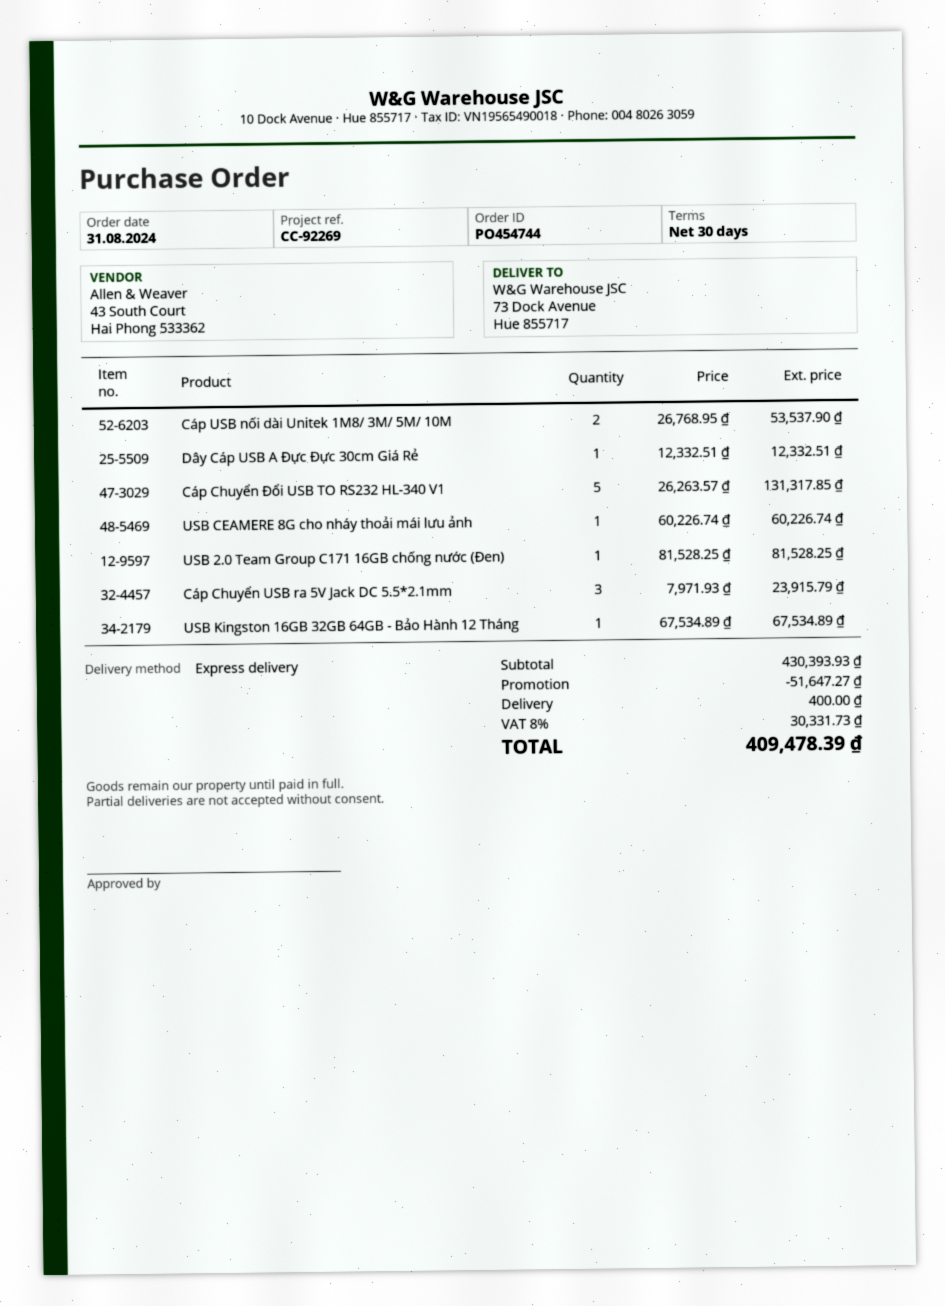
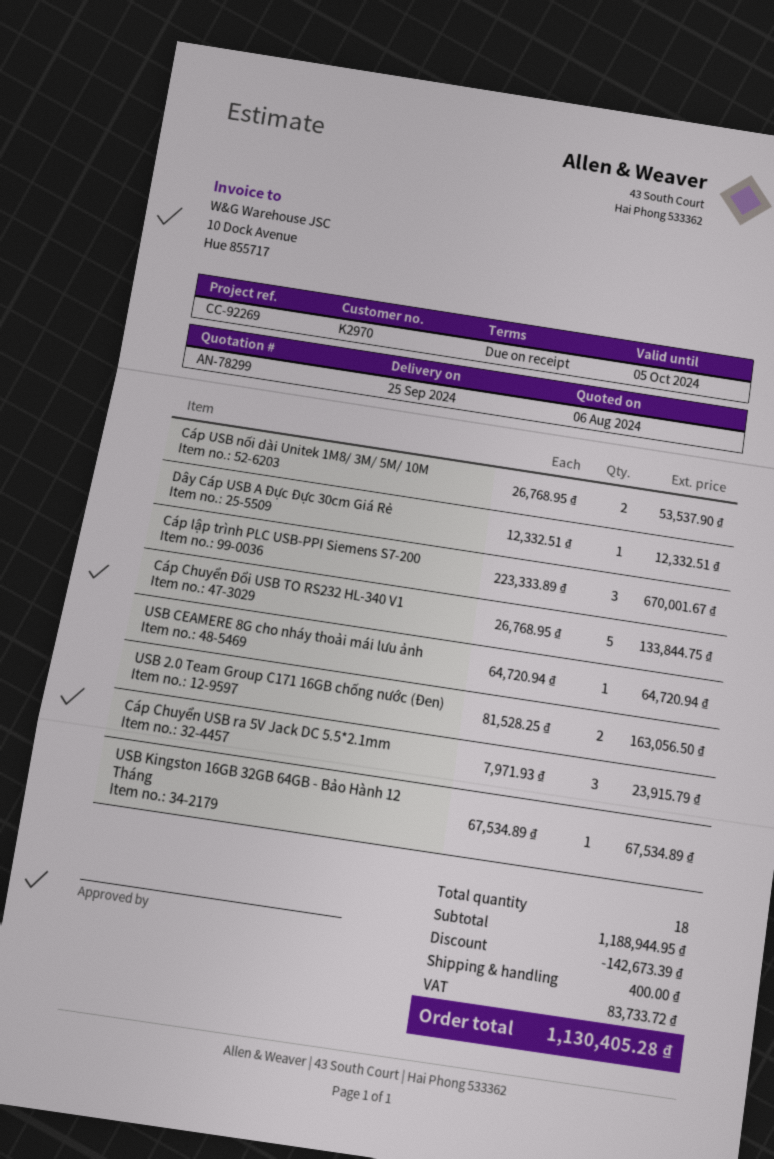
payment terms: 30 days -> on receipt
Cáp Chuyển Đổi USB TO RS232 HL-340 V1: 5 x 26263.57 = 131317.85 -> 5 x 26768.95 = 133844.75
USB CEAMERE 8G cho nháy thoải mái lưu ảnh: 1 x 60226.74 = 60226.74 -> 1 x 64720.94 = 64720.94
USB 2.0 Team Group C171 16GB chống nước (Đen): 1 x 81528.25 = 81528.25 -> 2 x 81528.25 = 163056.50
Cáp lập trình PLC USB-PPI Siemens S7-200: none -> 3 x 223333.89 = 670001.67
subtotal: 430393.93 -> 1188944.95
discount: 51647.27 -> 142673.39
tax: 30331.73 -> 83733.72
total: 409478.39 -> 1130405.28

